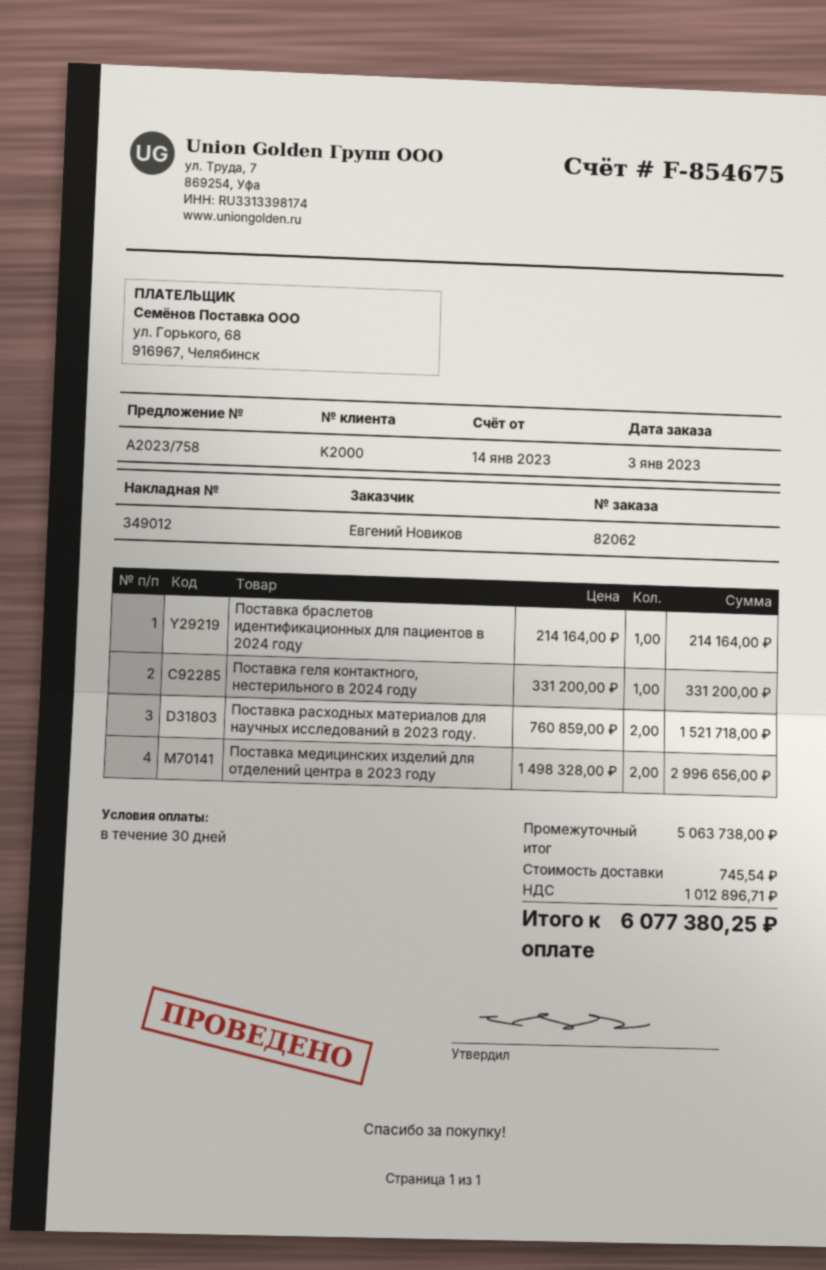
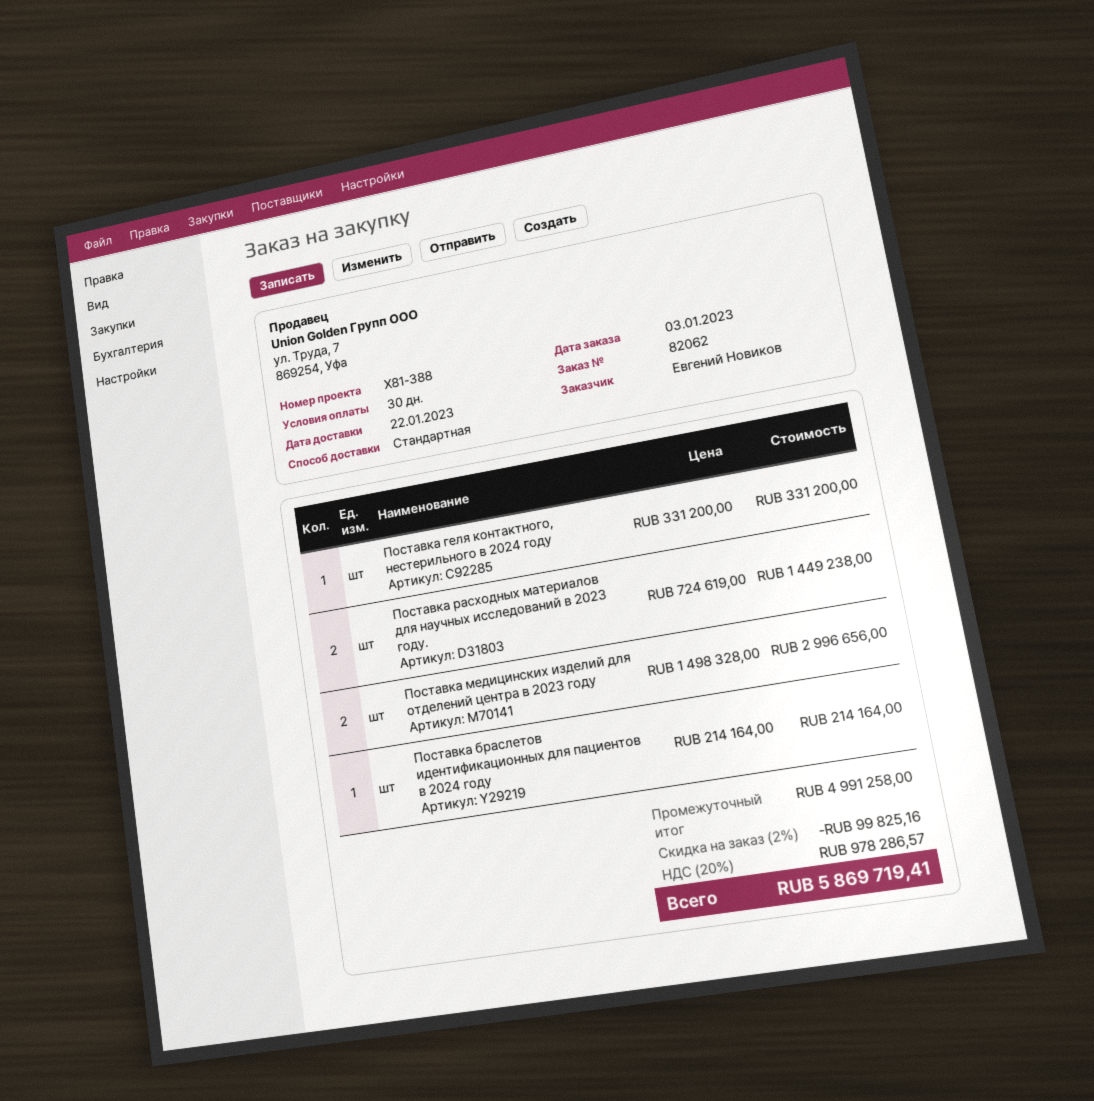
Поставка расходных материалов для научных исследований в 2023 году.: 2 x 760859.00 = 1521718.00 -> 2 x 724619.00 = 1449238.00
subtotal: 5063738.00 -> 4991258.00
discount: none -> 2% = 99825.16
shipping: 745.54 -> none
tax: 1012896.71 -> 978286.57
total: 6077380.25 -> 5869719.41

